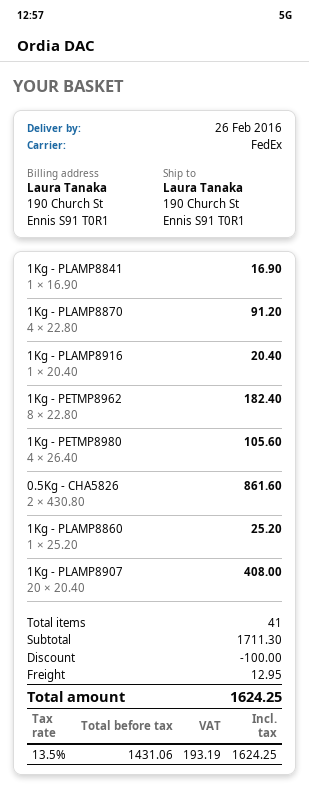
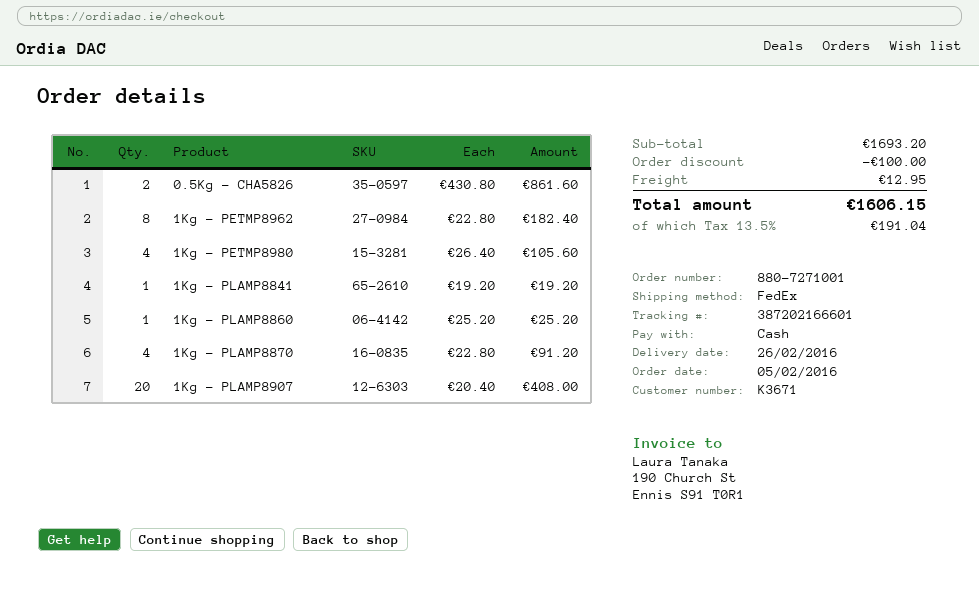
1Kg - PLAMP8841: 1 x 16.90 = 16.90 -> 1 x 19.20 = 19.20
1Kg - PLAMP8916: 1 x 20.40 = 20.40 -> none
subtotal: 1711.30 -> 1693.20
tax: 13.5% = 193.19 -> 13.5% = 191.04
total: 1624.25 -> 1606.15

